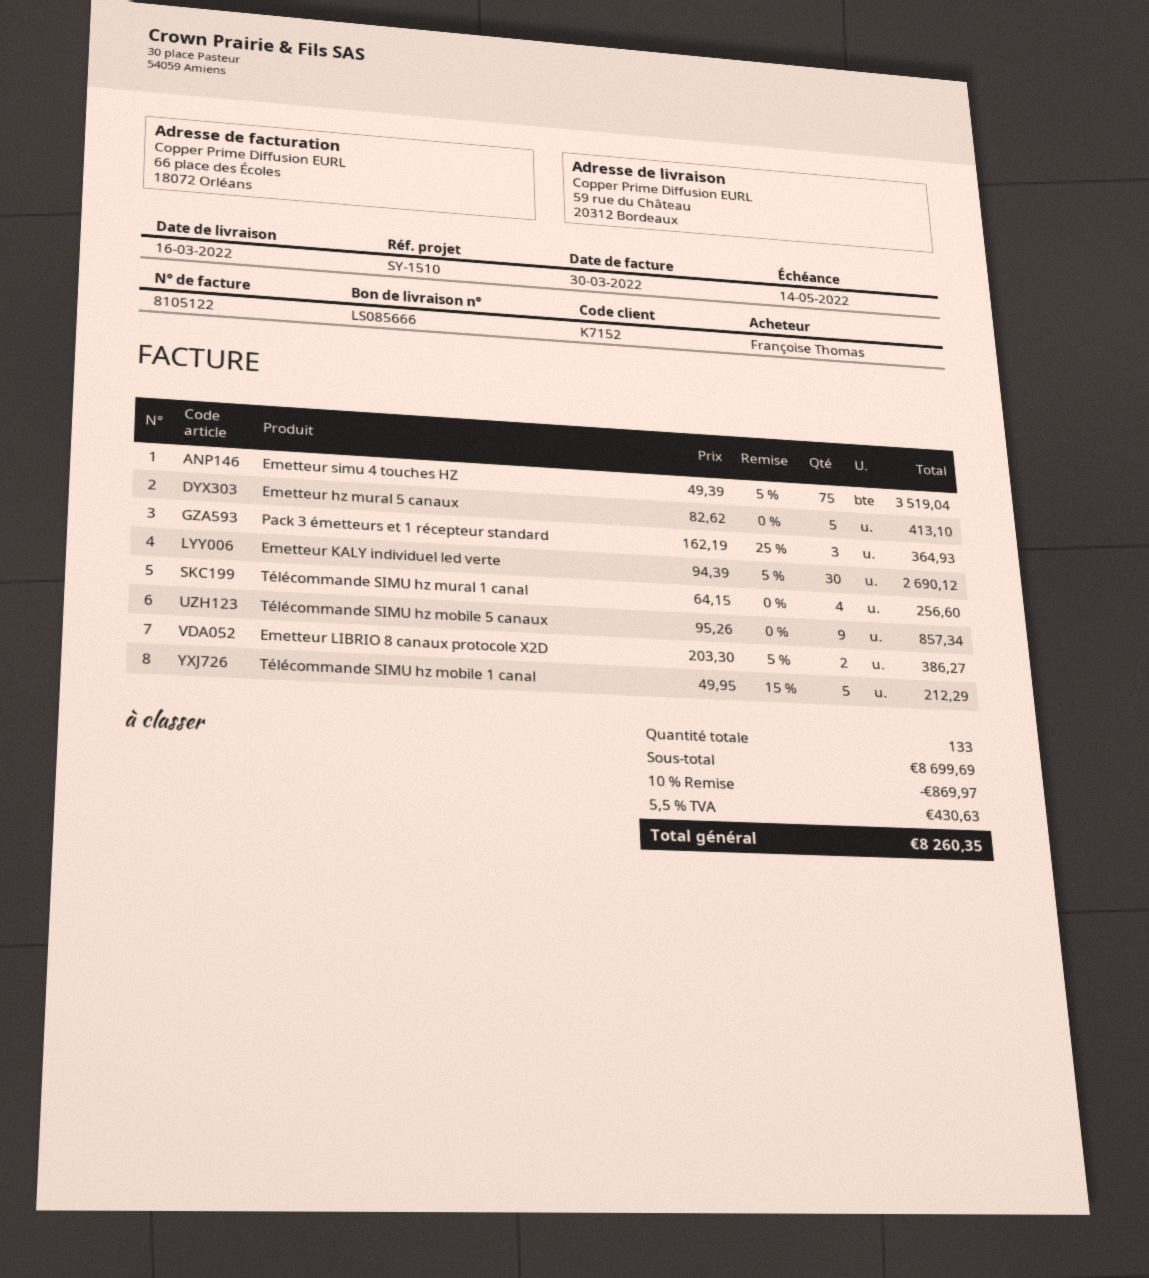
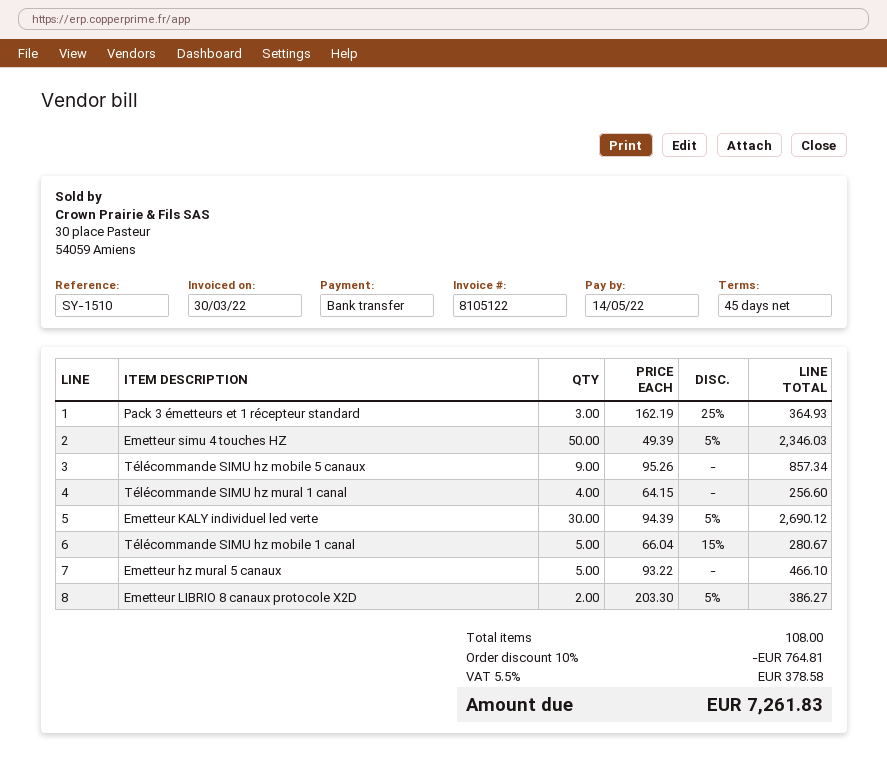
Emetteur simu 4 touches HZ: 75 x 49.39 - 5% = 3519.04 -> 50 x 49.39 - 5% = 2346.03
Emetteur hz mural 5 canaux: 5 x 82.62 = 413.10 -> 5 x 93.22 = 466.10
Télécommande SIMU hz mobile 1 canal: 5 x 49.95 - 15% = 212.29 -> 5 x 66.04 - 15% = 280.67
total quantity: 133 -> 108
discount: 10% = 869.97 -> 10% = 764.81
tax: 5.5% = 430.63 -> 5.5% = 378.58
total: 8260.35 -> 7261.83

